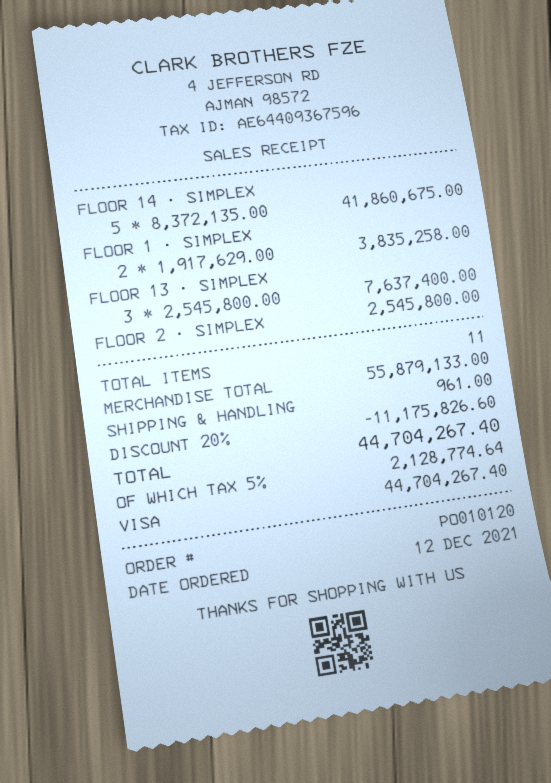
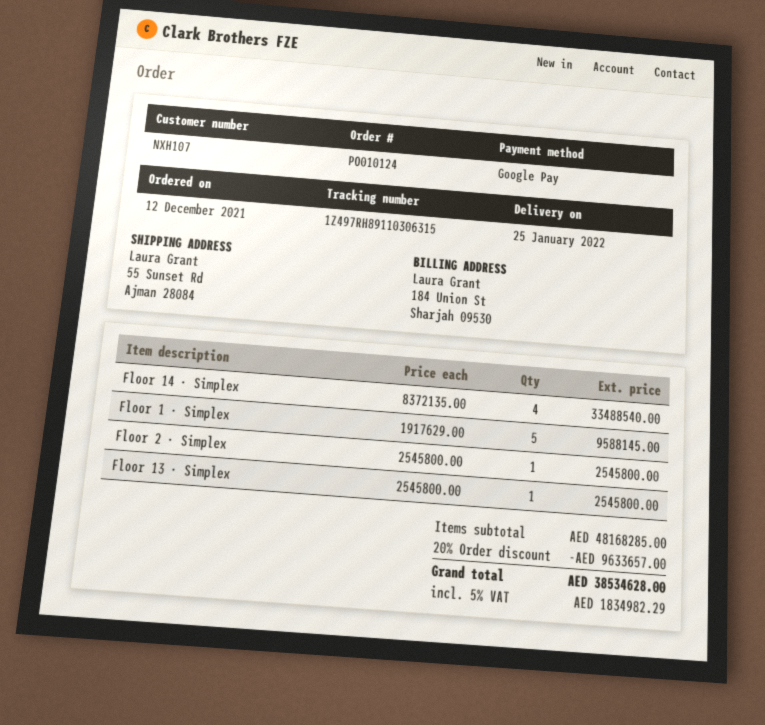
order number: PO010120 -> PO010124
payment method: Visa -> Google Pay
FLOOR 14 · SIMPLEX: 5 x 8372135.00 = 41860675.00 -> 4 x 8372135.00 = 33488540.00
FLOOR 1 · SIMPLEX: 2 x 1917629.00 = 3835258.00 -> 5 x 1917629.00 = 9588145.00
FLOOR 13 · SIMPLEX: 3 x 2545800.00 = 7637400.00 -> 1 x 2545800.00 = 2545800.00
subtotal: 55879133.00 -> 48168285.00
discount: 20% = 11175826.60 -> 20% = 9633657.00
shipping: 961.00 -> none
tax: 5% = 2128774.64 -> 5% = 1834982.29
total: 44704267.40 -> 38534628.00

